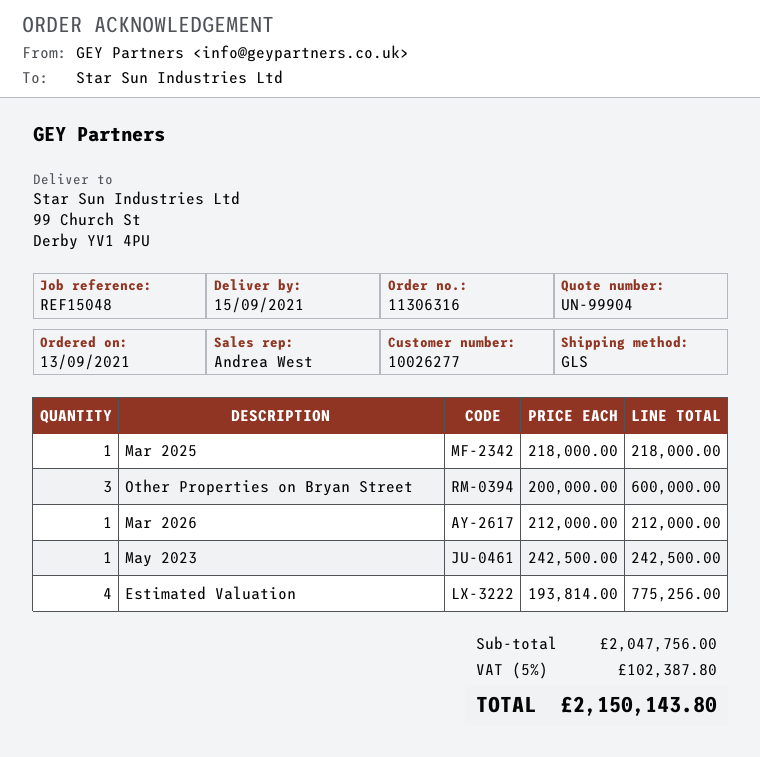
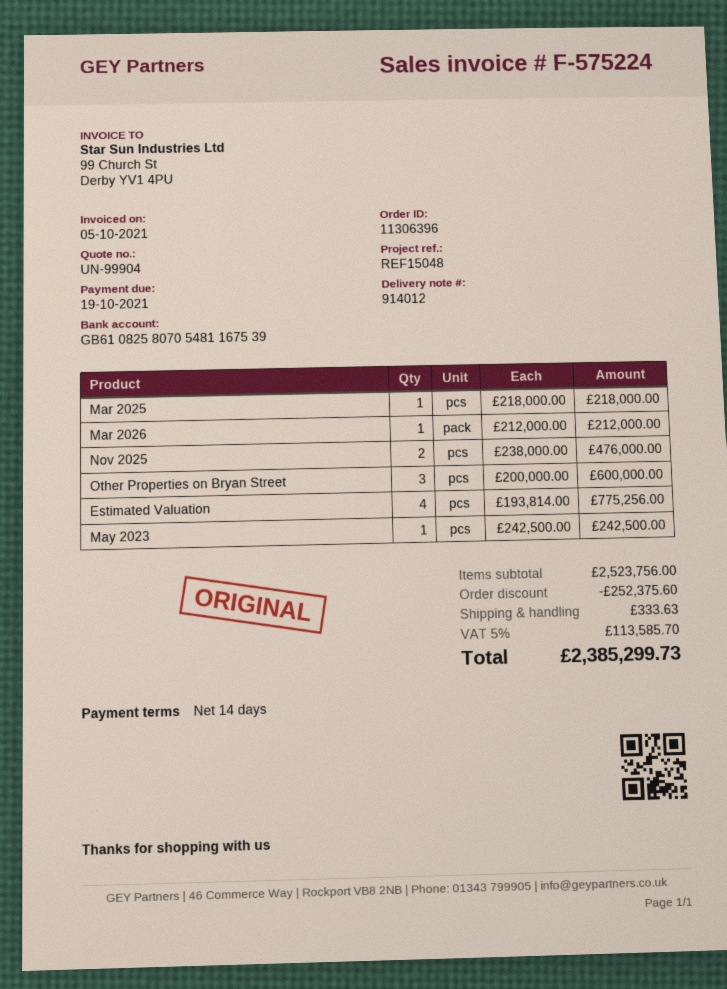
order number: 11306316 -> 11306396
Nov 2025: none -> 2 x 238000.00 = 476000.00
subtotal: 2047756.00 -> 2523756.00
discount: none -> 252375.60
shipping: none -> 333.63
tax: 5% = 102387.80 -> 5% = 113585.70
total: 2150143.80 -> 2385299.73

